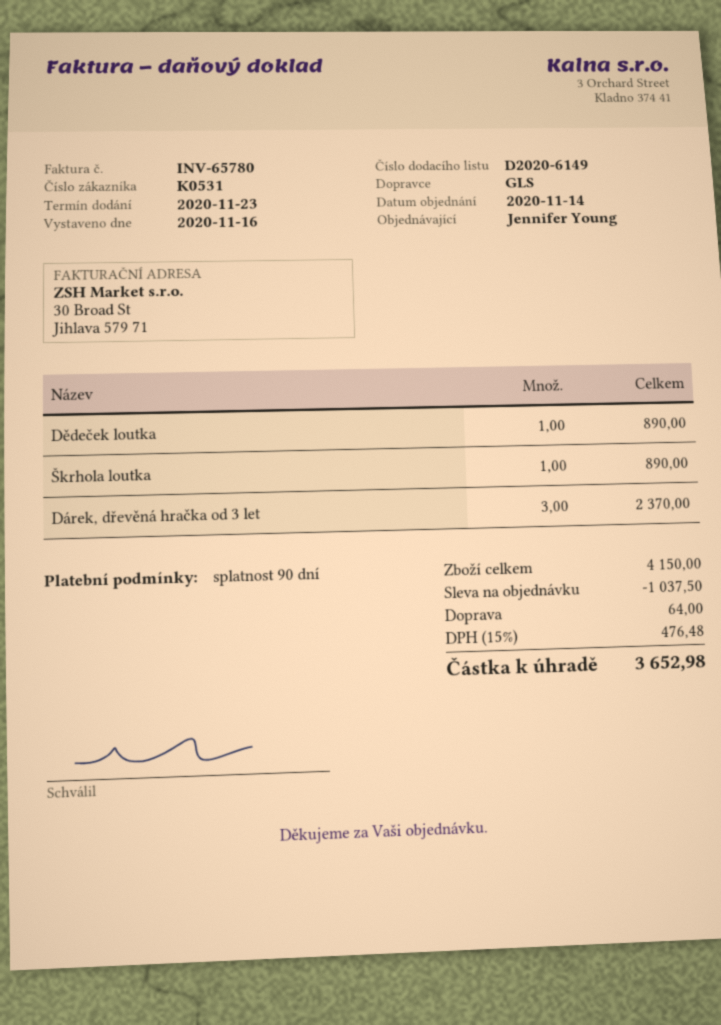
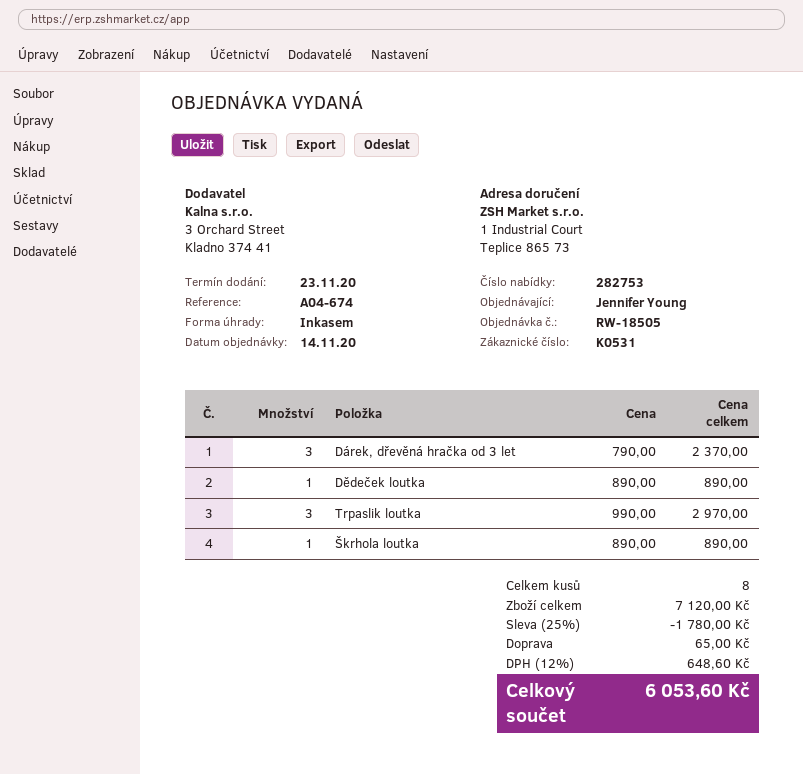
Trpaslik loutka: none -> 3 for 2970.00
subtotal: 4150.00 -> 7120.00
discount: 1037.50 -> 1780.00
shipping: 64.00 -> 65.00
tax: 15% = 476.48 -> 12% = 648.60
total: 3652.98 -> 6053.60

